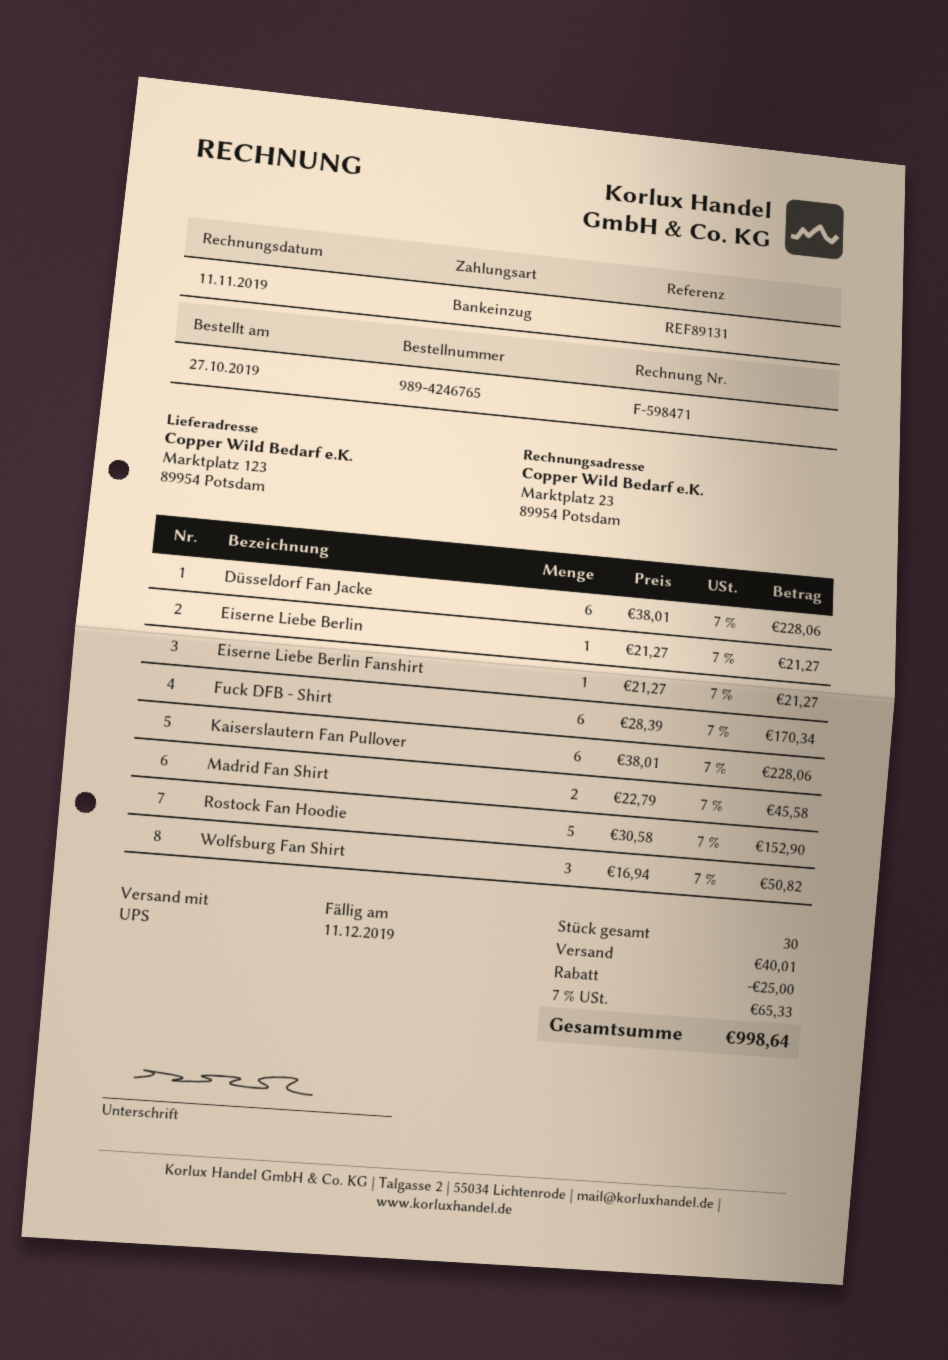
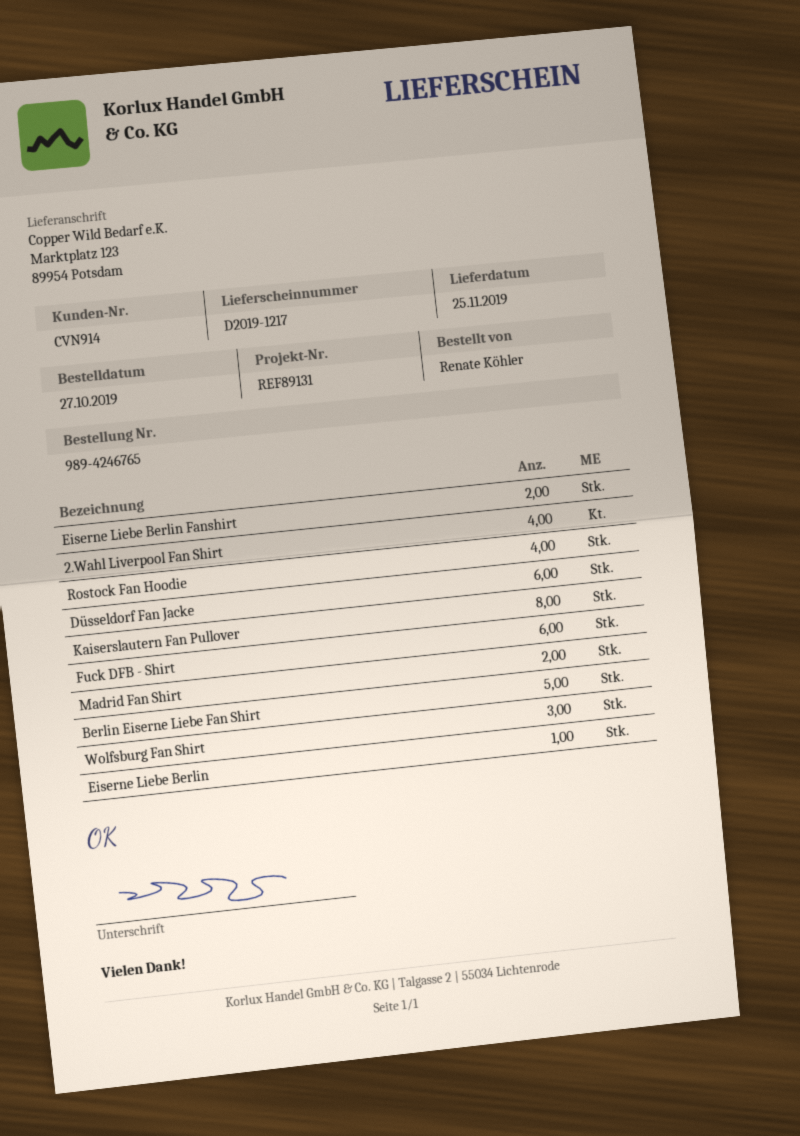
Eiserne Liebe Berlin Fanshirt: 1 -> 2
Kaiserslautern Fan Pullover: 6 -> 8
Rostock Fan Hoodie: 5 -> 4
2.Wahl Liverpool Fan Shirt: none -> 4
Berlin Eiserne Liebe Fan Shirt: none -> 5

